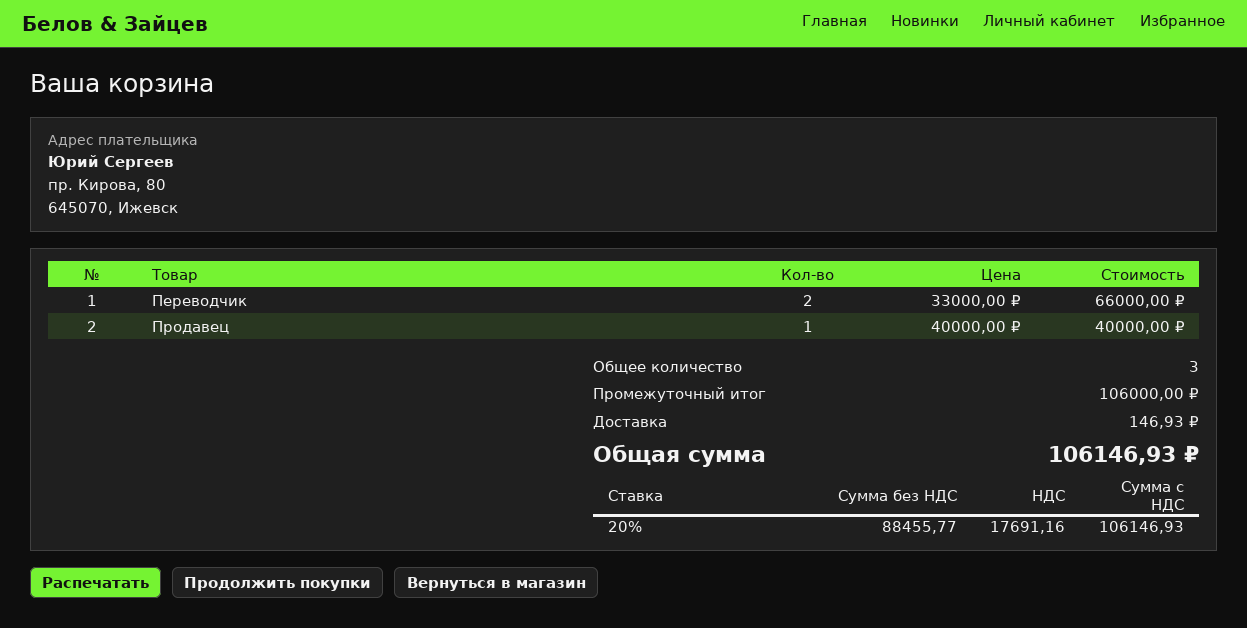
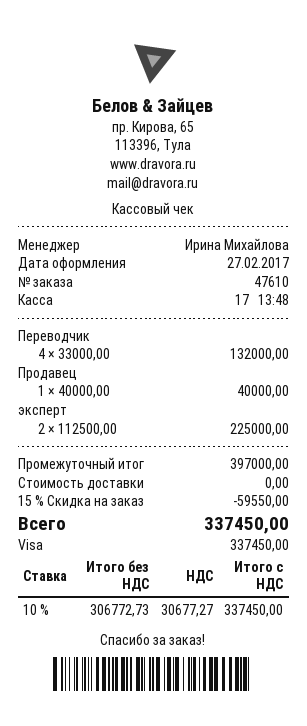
Переводчик: 2 x 33000.00 = 66000.00 -> 4 x 33000.00 = 132000.00
эксперт: none -> 2 x 112500.00 = 225000.00
subtotal: 106000.00 -> 397000.00
discount: none -> 15% = 59550.00
shipping: 146.93 -> 0.00
net: 88455.77 -> 306772.73
tax: 20% = 17691.16 -> 10% = 30677.27
total: 106146.93 -> 337450.00

